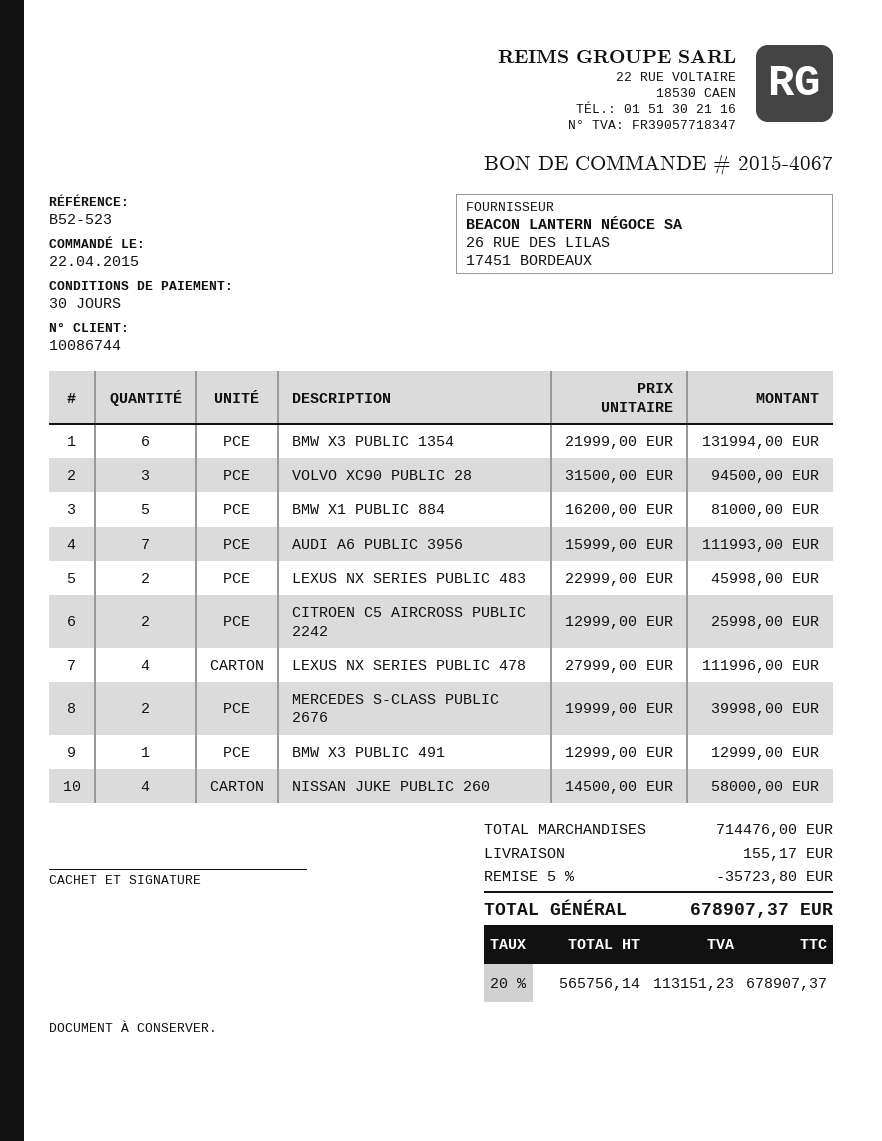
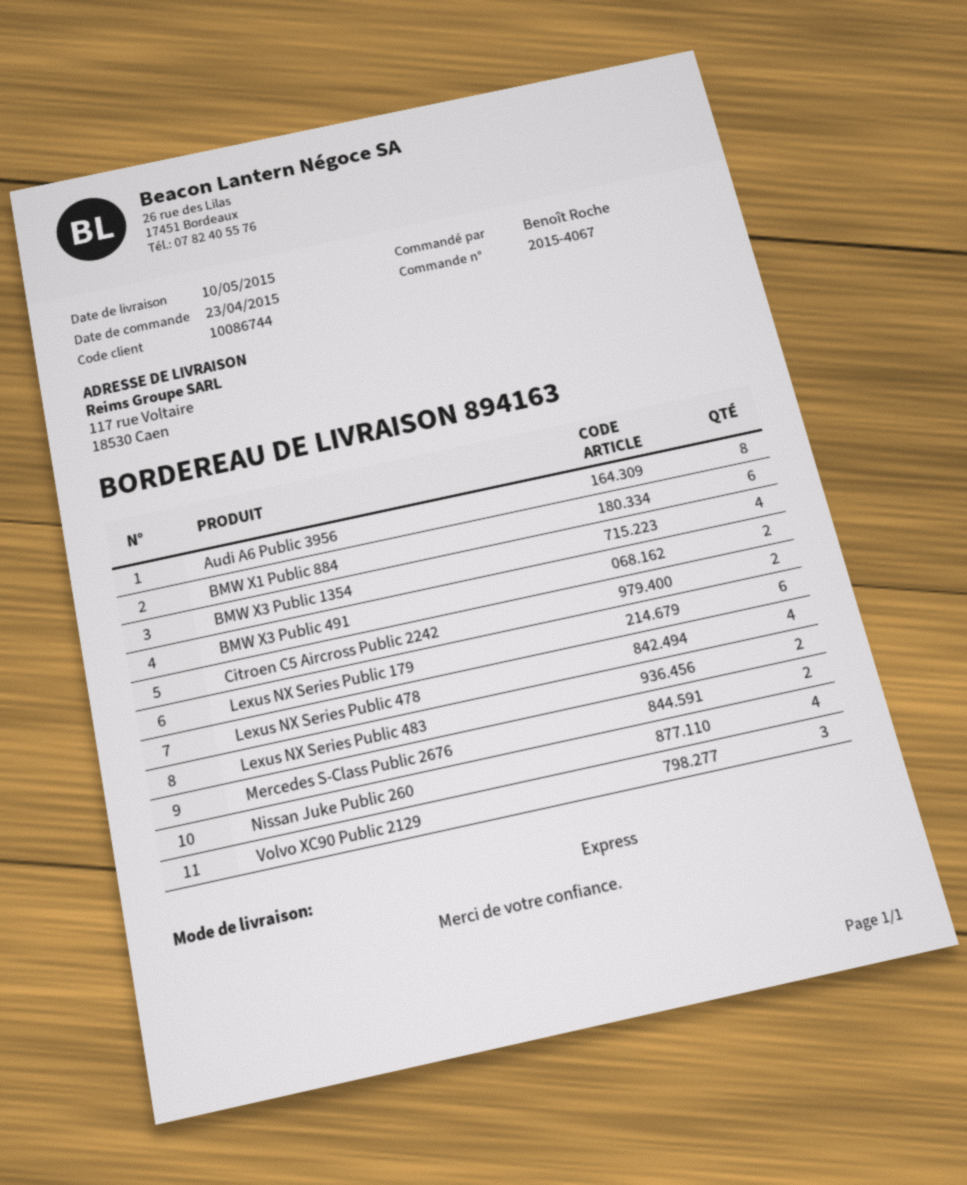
order date: 2015-04-22 -> 2015-04-23
BMW X3 PUBLIC 1354: 6 -> 4
VOLVO XC90 PUBLIC 28: 3 -> none
BMW X1 PUBLIC 884: 5 -> 6
AUDI A6 PUBLIC 3956: 7 -> 8
BMW X3 PUBLIC 491: 1 -> 2
Lexus NX Series Public 179: none -> 6
Volvo XC90 Public 2129: none -> 3

